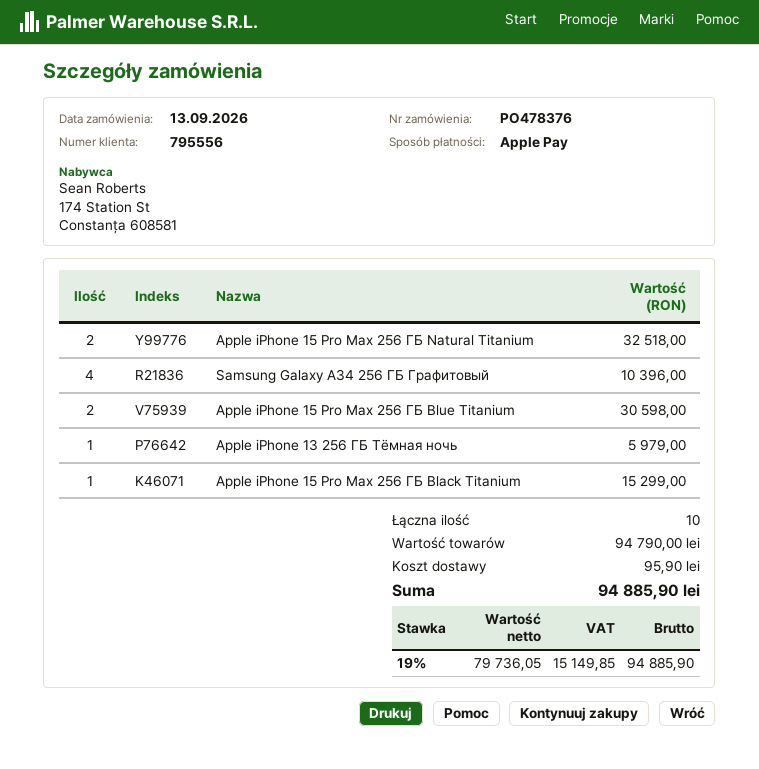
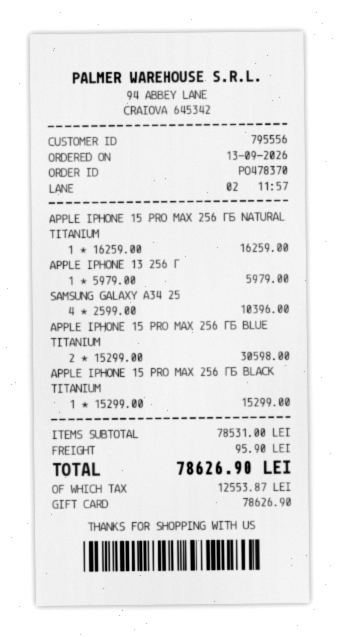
order number: PO478376 -> PO478370
payment method: Apple Pay -> gift card
Apple iPhone 15 Pro Max 256 ГБ Natural Titanium: 2 for 32518.00 -> 1 for 16259.00
subtotal: 94790.00 -> 78531.00
tax: 15149.85 -> 12553.87
total: 94885.90 -> 78626.90

